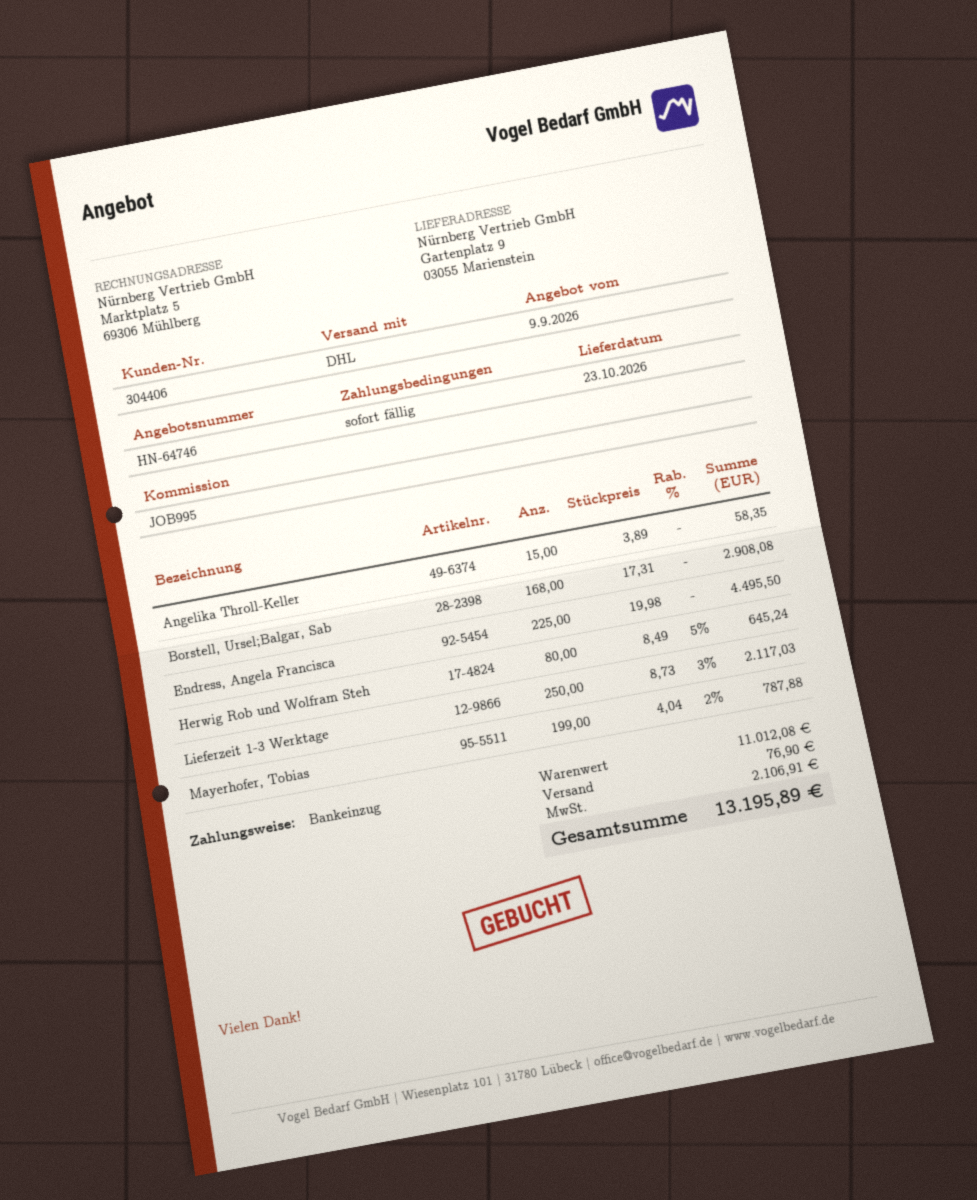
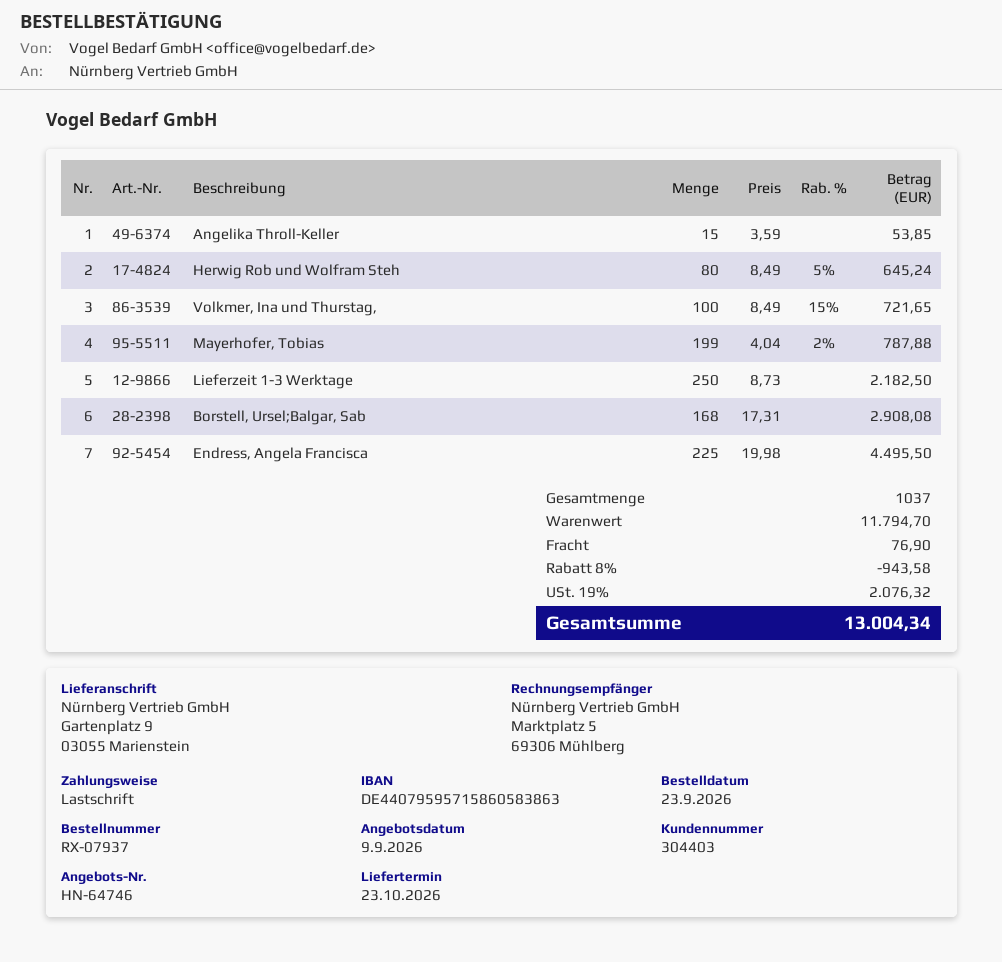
customer number: 304406 -> 304403
Angelika Throll-Keller: 15 x 3.89 = 58.35 -> 15 x 3.59 = 53.85
Lieferzeit 1-3 Werktage: 250 x 8.73 - 3% = 2117.03 -> 250 x 8.73 = 2182.50
Volkmer, Ina und Thurstag,: none -> 100 x 8.49 - 15% = 721.65
subtotal: 11012.08 -> 11794.70
discount: none -> 8% = 943.58
tax: 2106.91 -> 2076.32
total: 13195.89 -> 13004.34

